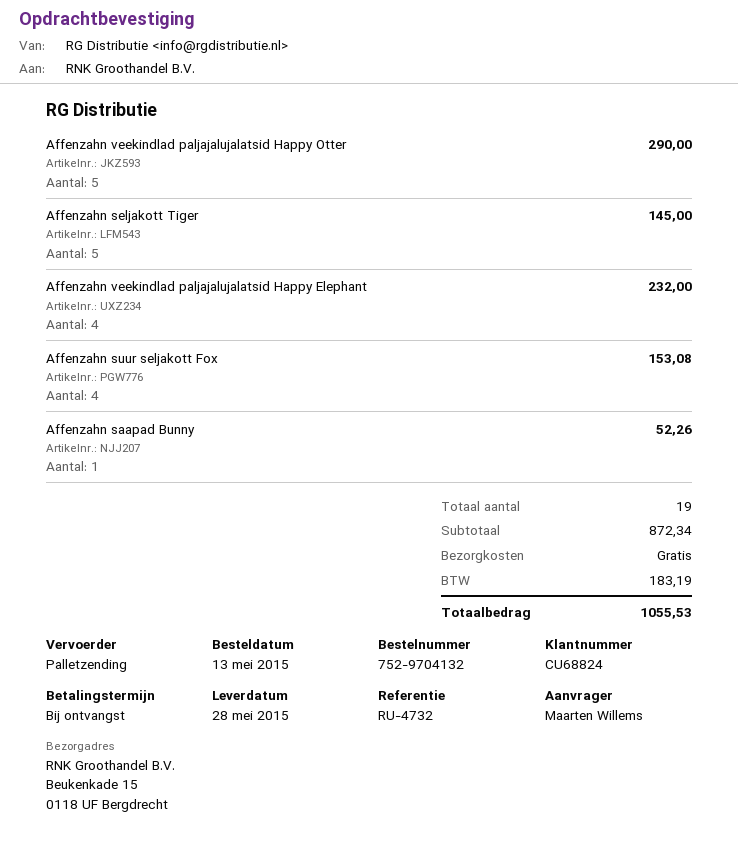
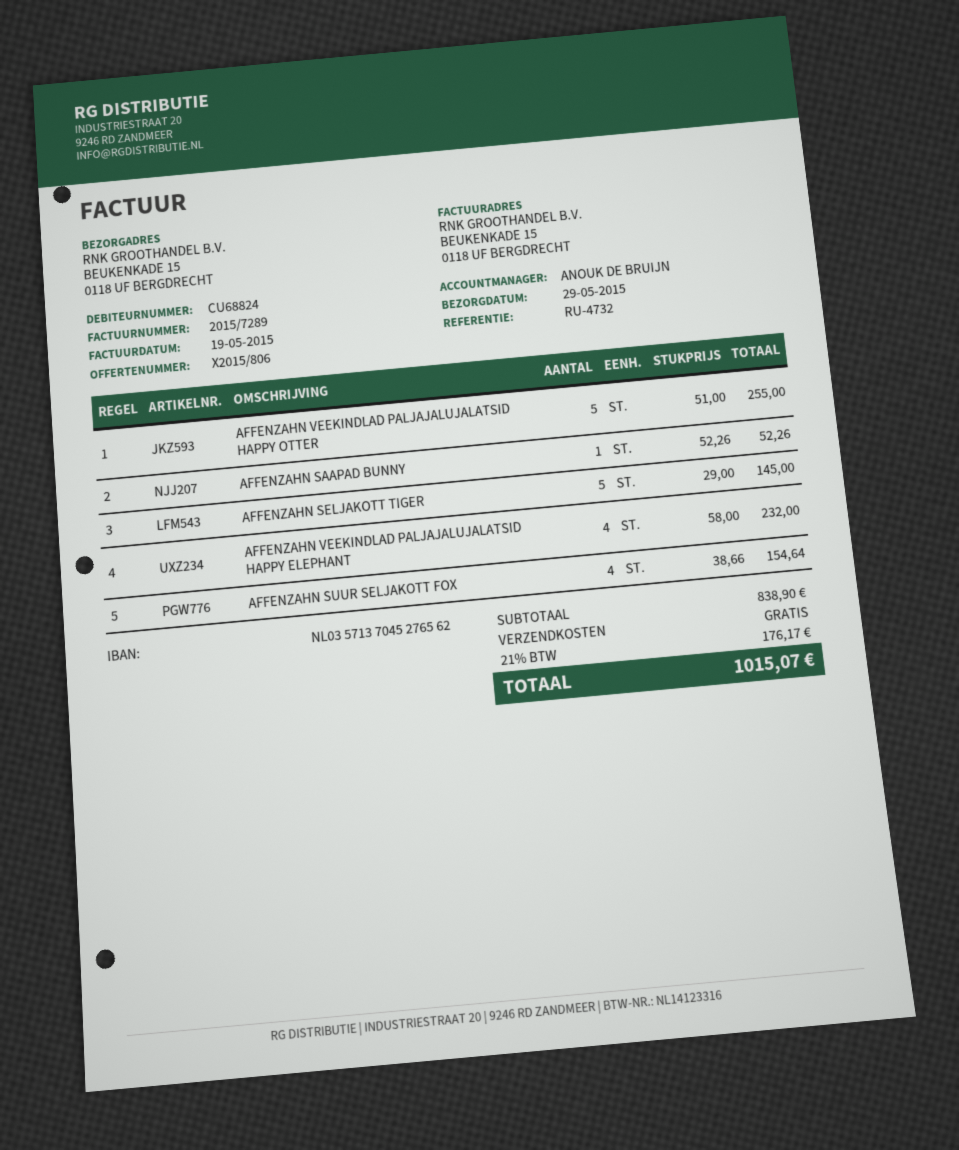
delivery date: 2015-05-28 -> 2015-05-29
Affenzahn veekindlad paljajalujalatsid Happy Otter: 5 for 290.00 -> 5 for 255.00
Affenzahn suur seljakott Fox: 4 for 153.08 -> 4 for 154.64
subtotal: 872.34 -> 838.90
tax: 183.19 -> 176.17
total: 1055.53 -> 1015.07

